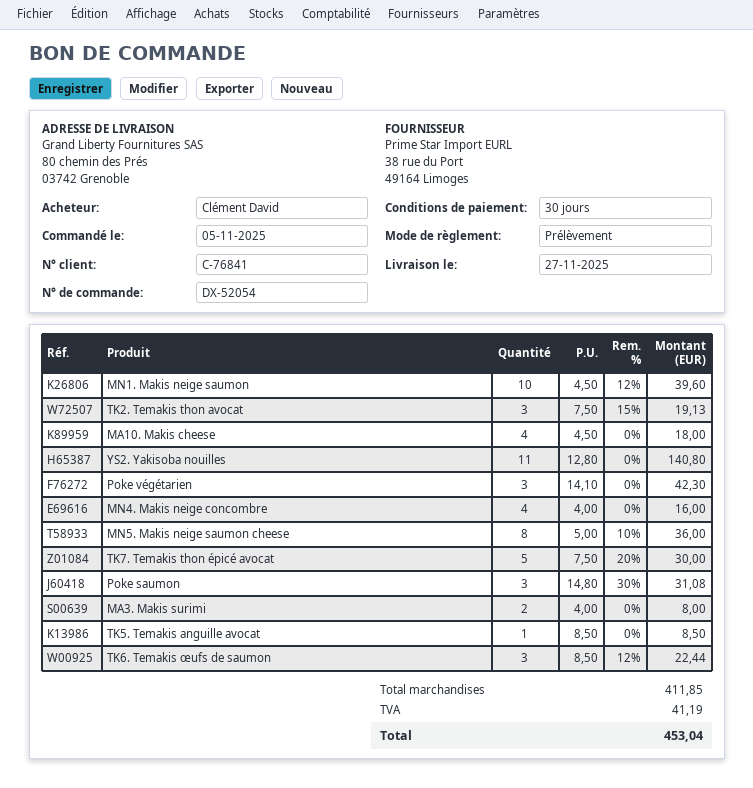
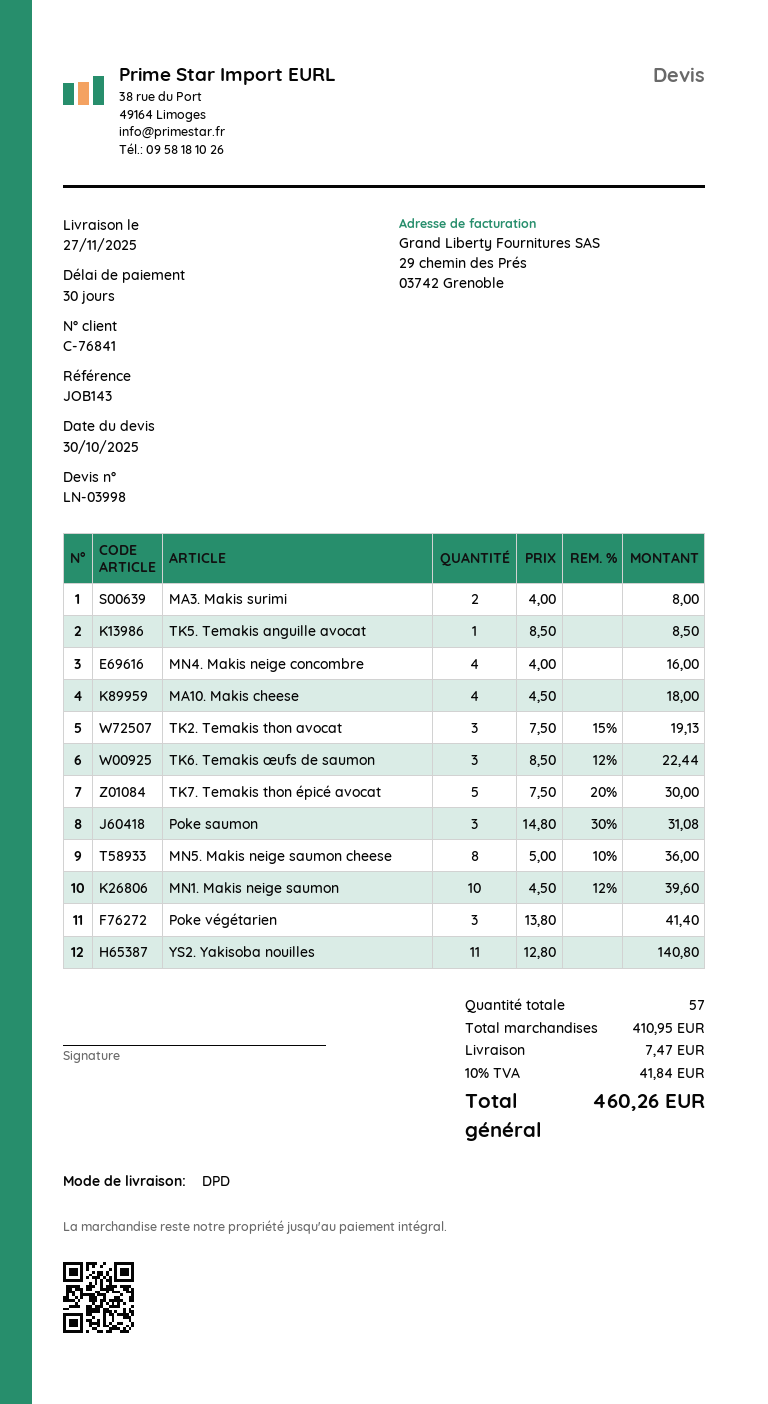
Poke végétarien: 3 x 14.10 = 42.30 -> 3 x 13.80 = 41.40
subtotal: 411.85 -> 410.95
shipping: none -> 7.47
tax: 41.19 -> 41.84
total: 453.04 -> 460.26

